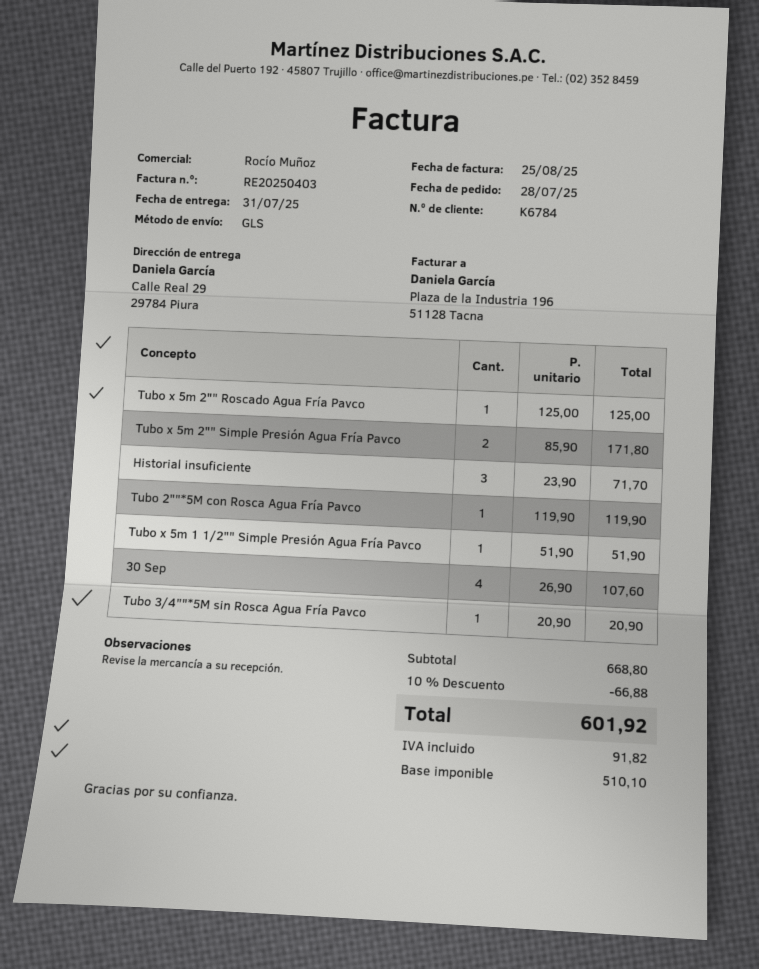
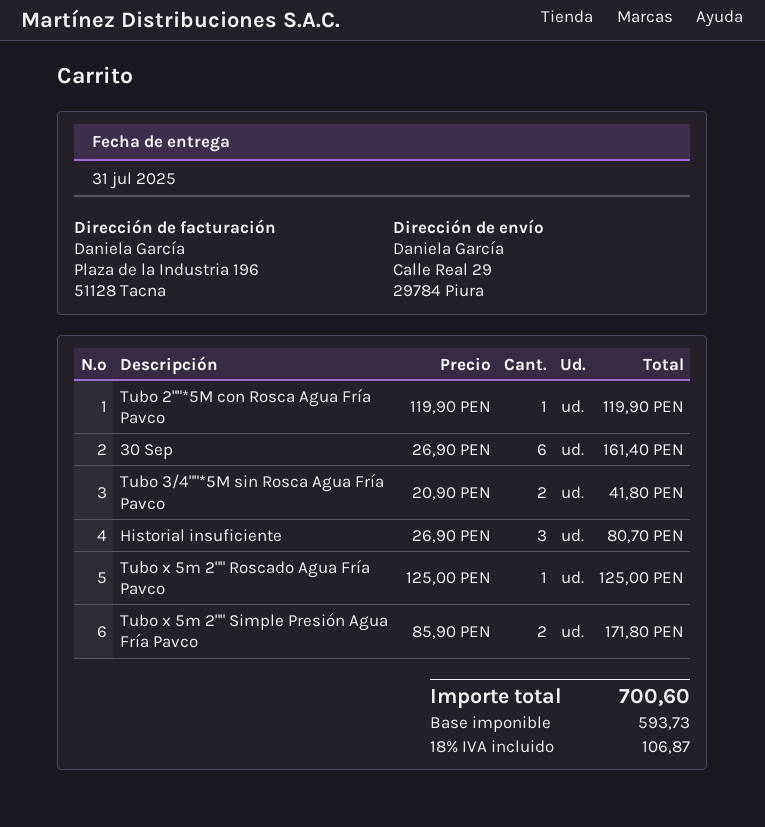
Historial insuficiente: 3 x 23.90 = 71.70 -> 3 x 26.90 = 80.70
Tubo x 5m 1 1/2"" Simple Presión Agua Fría Pavco: 1 x 51.90 = 51.90 -> none
30 Sep: 4 x 26.90 = 107.60 -> 6 x 26.90 = 161.40
Tubo 3/4""*5M sin Rosca Agua Fría Pavco: 1 x 20.90 = 20.90 -> 2 x 20.90 = 41.80
discount: 10% = 66.88 -> none
net: 510.10 -> 593.73
tax: 91.82 -> 106.87
total: 601.92 -> 700.60

